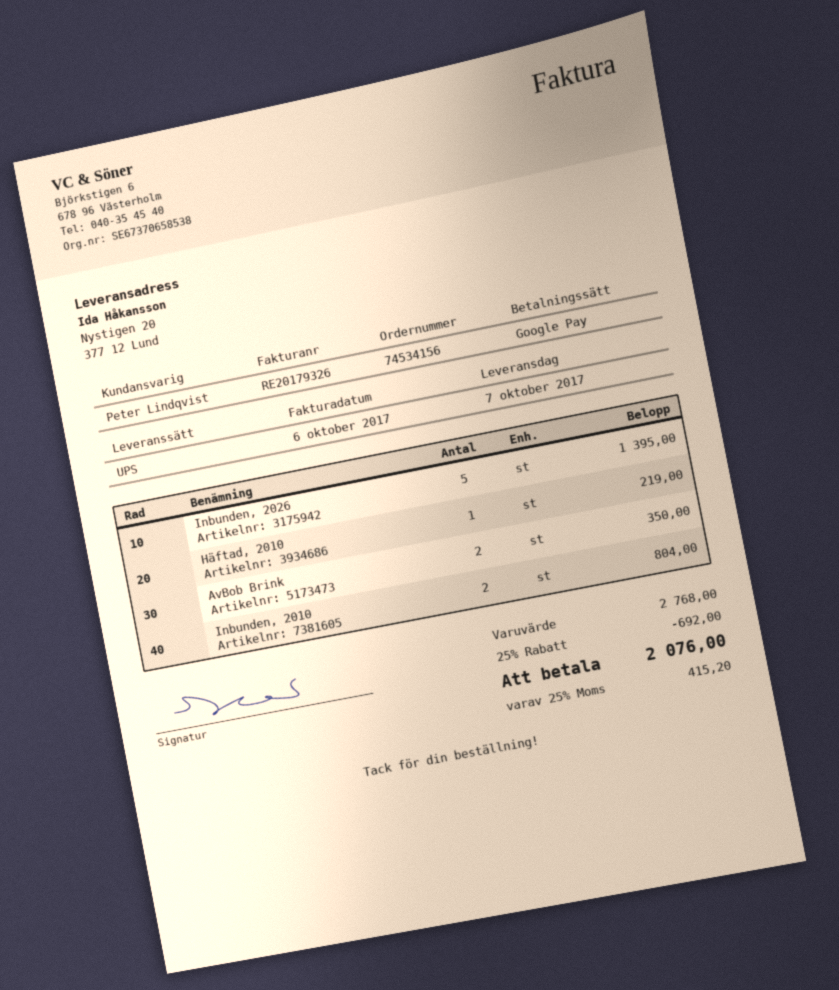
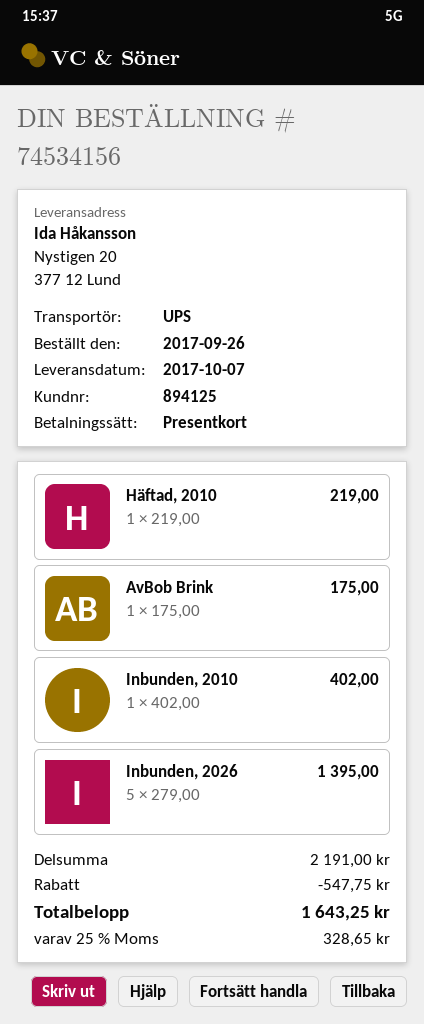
payment method: Google Pay -> gift card
AvBob Brink: 2 for 350.00 -> 1 for 175.00
Inbunden, 2010: 2 for 804.00 -> 1 for 402.00
subtotal: 2768.00 -> 2191.00
discount: 692.00 -> 547.75
tax: 25% = 415.20 -> 25% = 328.65
total: 2076.00 -> 1643.25

